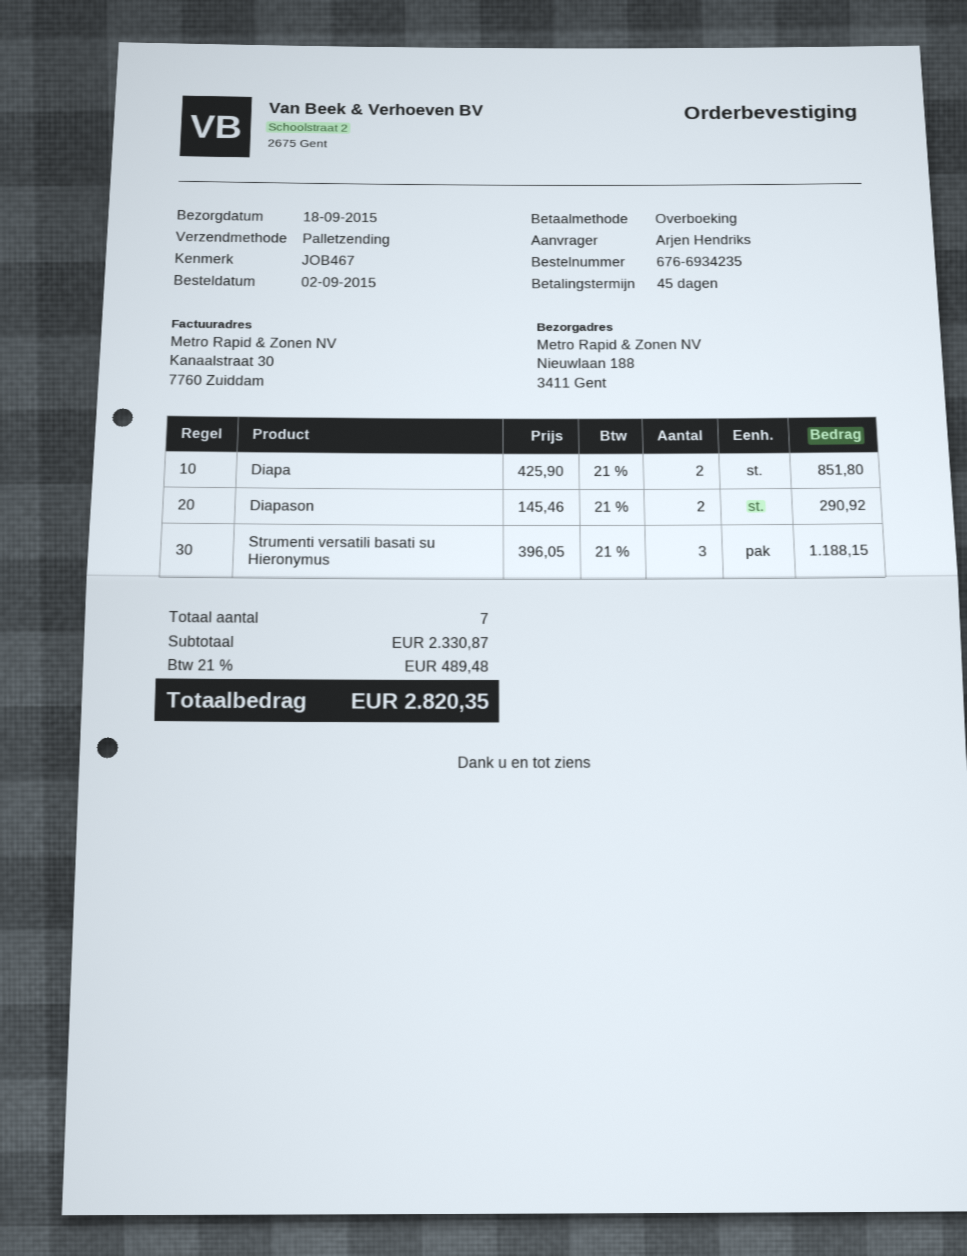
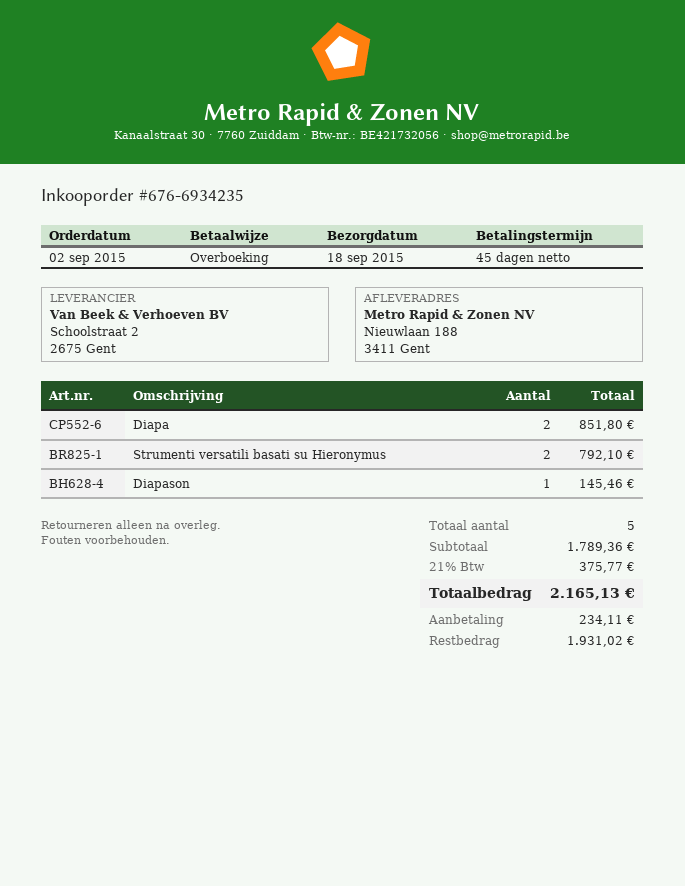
Diapason: 2 for 290.92 -> 1 for 145.46
Strumenti versatili basati su Hieronymus: 3 for 1188.15 -> 2 for 792.10
total quantity: 7 -> 5
subtotal: 2330.87 -> 1789.36
tax: 21% = 489.48 -> 21% = 375.77
total: 2820.35 -> 2165.13

